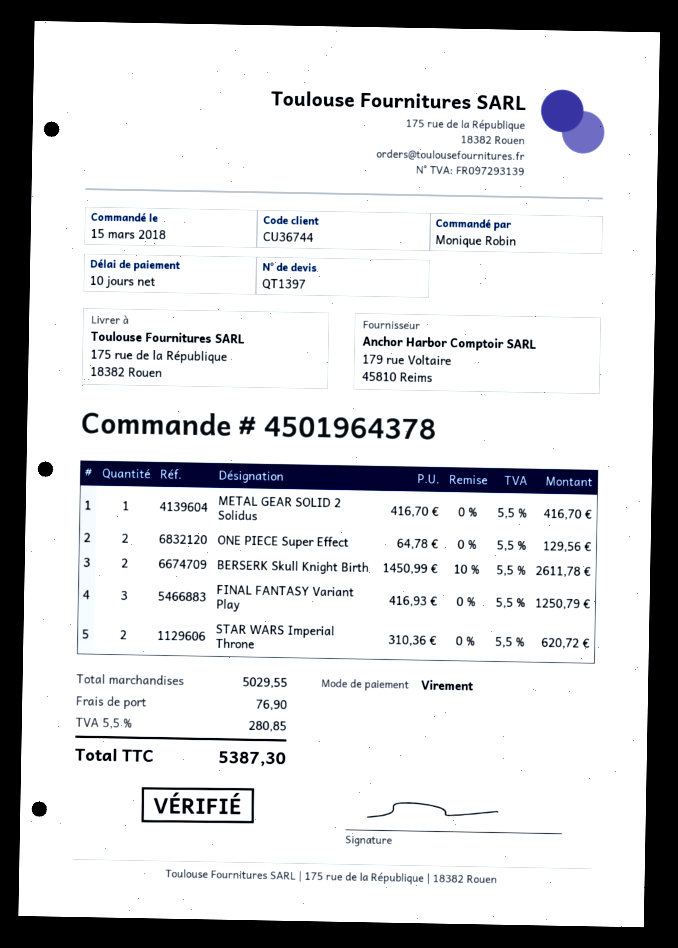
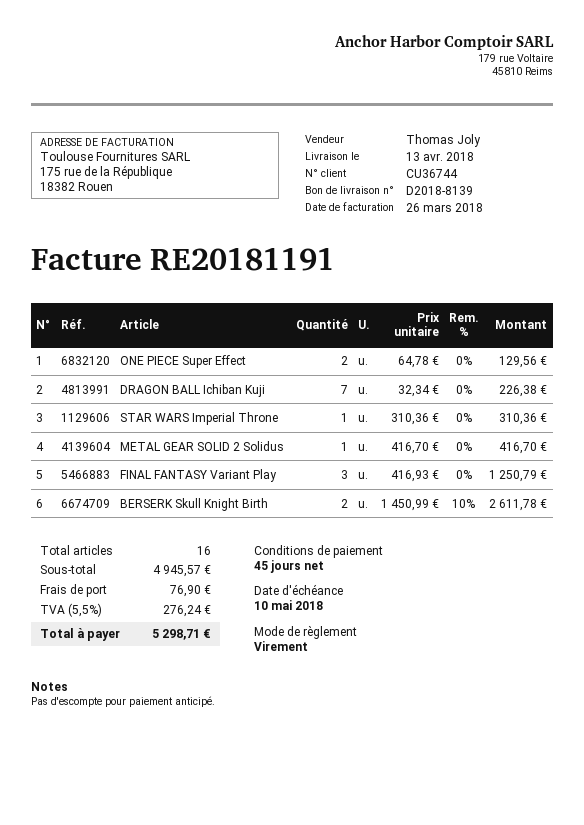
payment terms: 10 days -> 45 days
STAR WARS Imperial Throne: 2 x 310.36 = 620.72 -> 1 x 310.36 = 310.36
DRAGON BALL Ichiban Kuji: none -> 7 x 32.34 = 226.38
subtotal: 5029.55 -> 4945.57
tax: 5.5% = 280.85 -> 5.5% = 276.24
total: 5387.30 -> 5298.71

